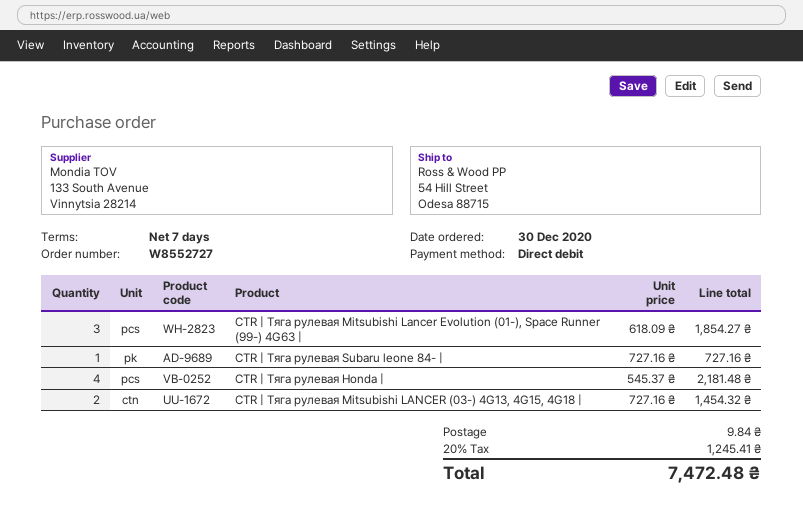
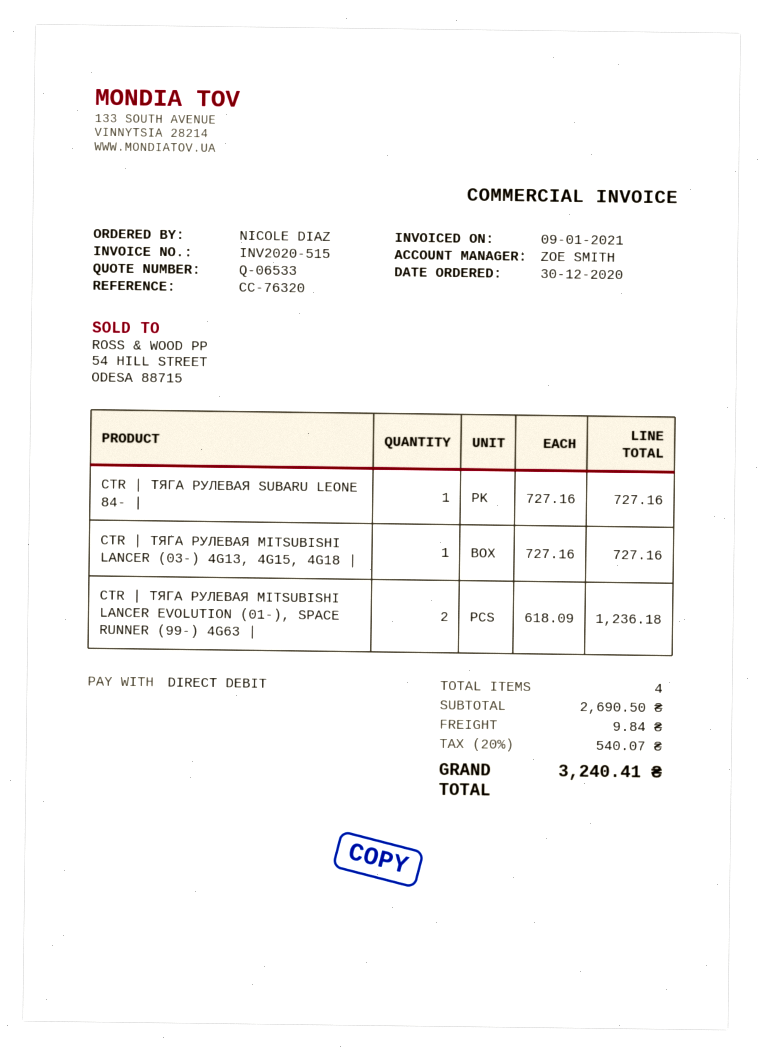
CTR | Тяга рулевая Mitsubishi Lancer Evolution (01-), Space Runner (99-) 4G63 |: 3 x 618.09 = 1854.27 -> 2 x 618.09 = 1236.18
CTR | Тяга рулевая Honda |: 4 x 545.37 = 2181.48 -> none
CTR | Тяга рулевая Mitsubishi LANCER (03-) 4G13, 4G15, 4G18 |: 2 x 727.16 = 1454.32 -> 1 x 727.16 = 727.16
tax: 20% = 1245.41 -> 20% = 540.07
total: 7472.48 -> 3240.41

